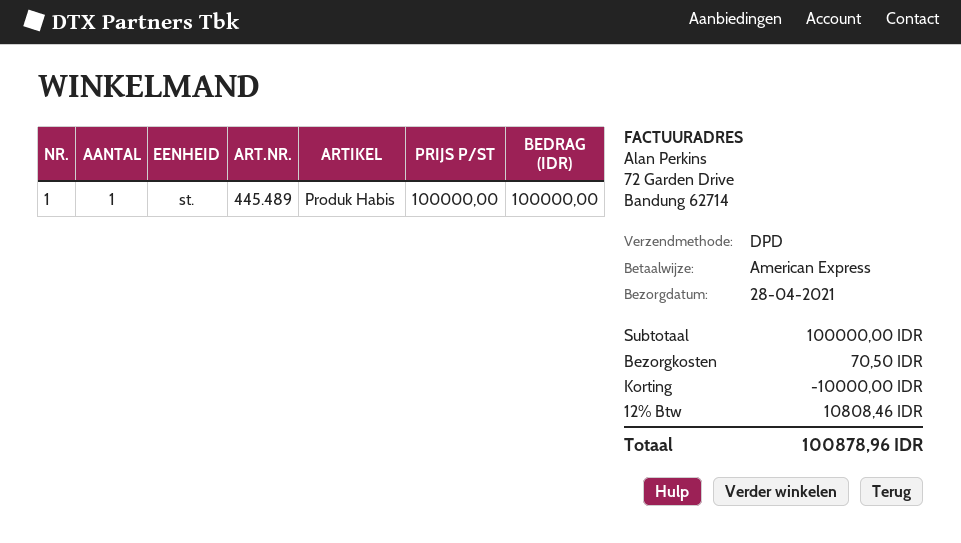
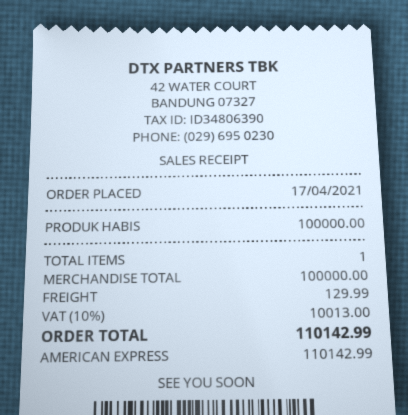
discount: 10000.00 -> none
shipping: 70.50 -> 129.99
tax: 12% = 10808.46 -> 10% = 10013.00
total: 100878.96 -> 110142.99

